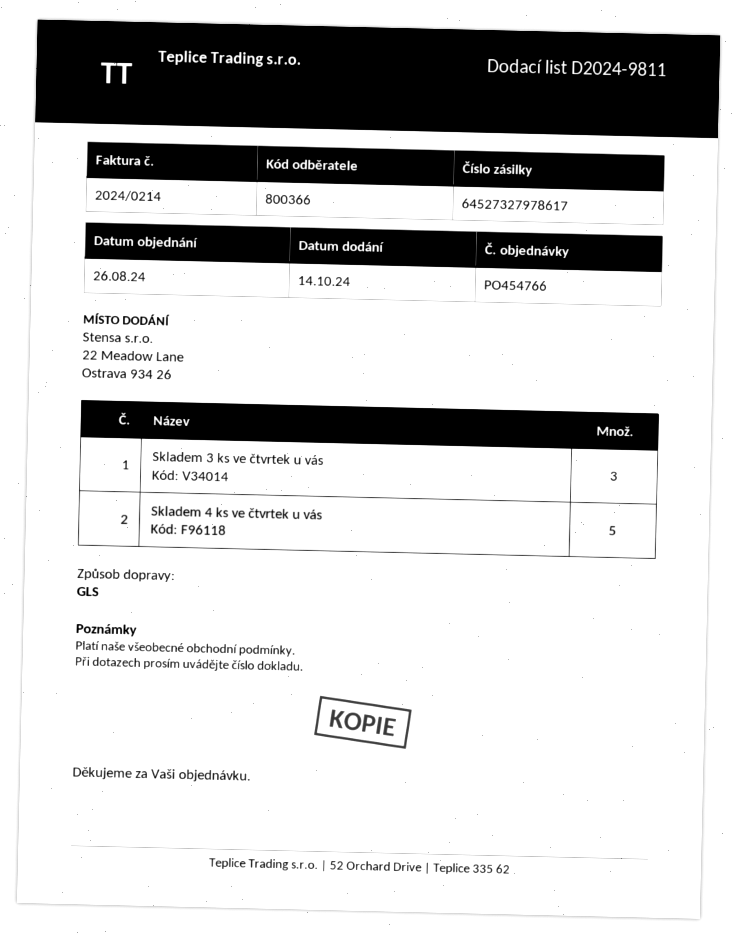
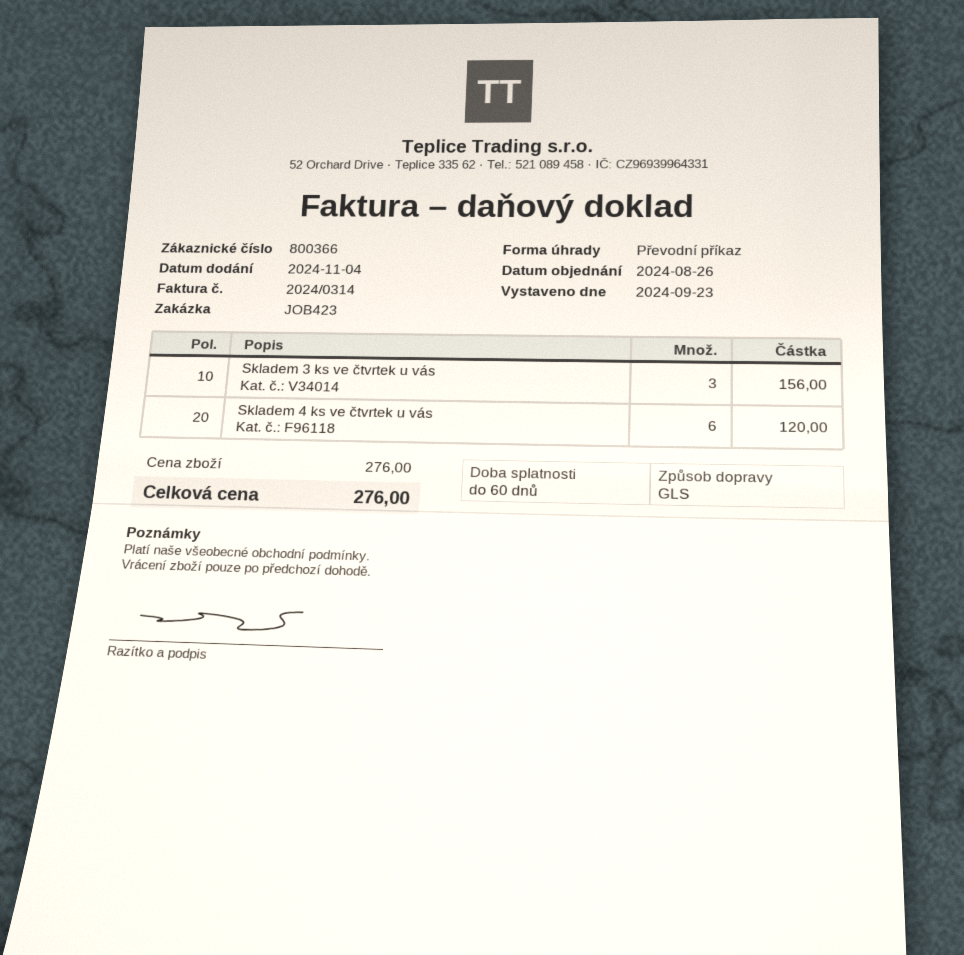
delivery date: 2024-10-14 -> 2024-11-04
invoice number: 2024/0214 -> 2024/0314
Skladem 4 ks ve čtvrtek u vás: 5 -> 6

